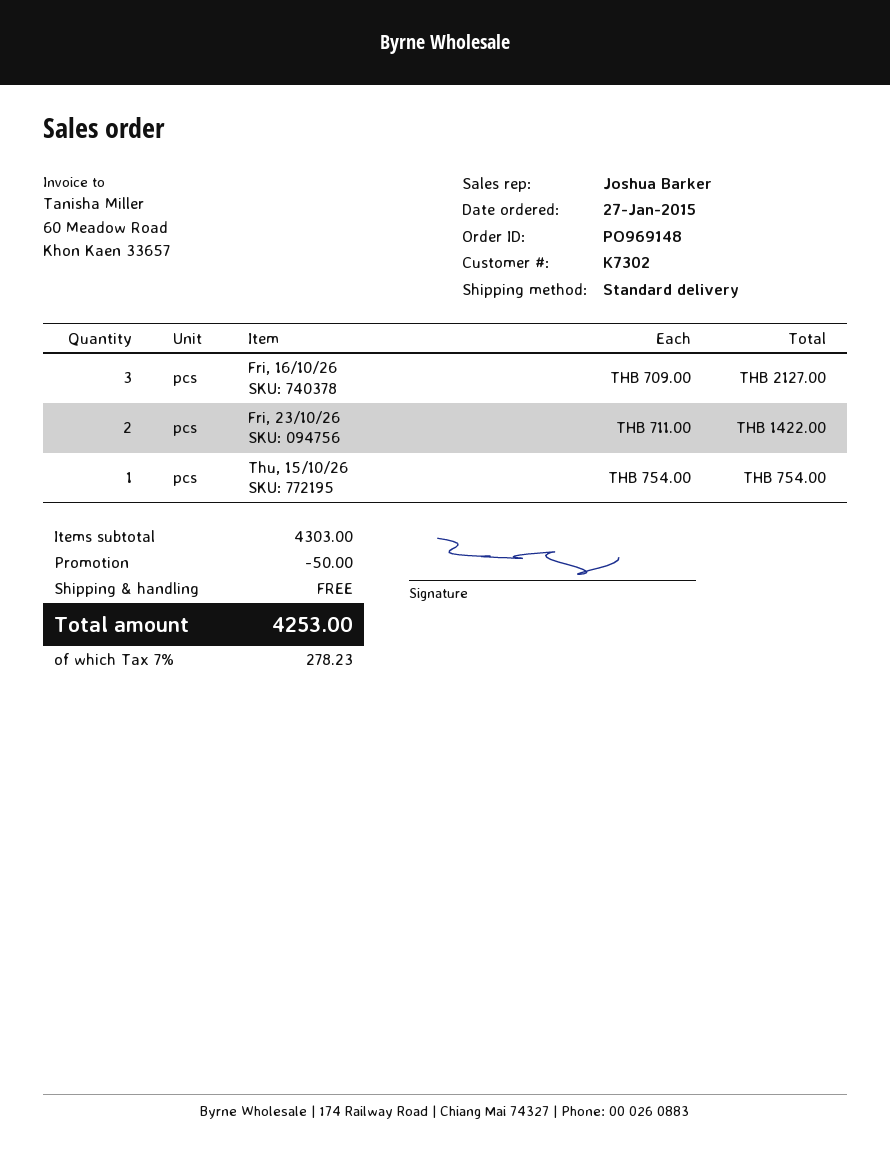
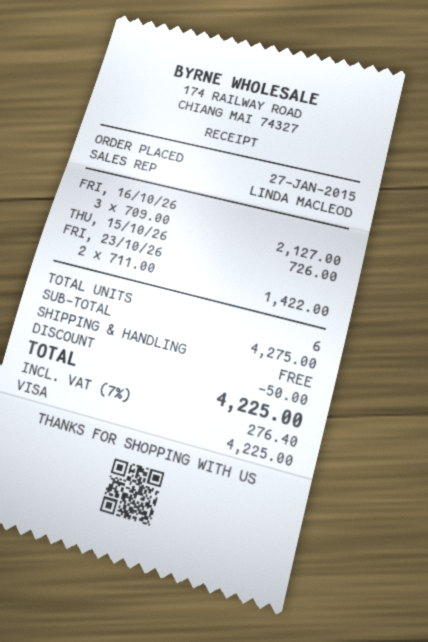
sales rep: Joshua Barker -> LINDA MACLEOD
Thu, 15/10/26: 1 x 754.00 = 754.00 -> 1 x 726.00 = 726.00
subtotal: 4303.00 -> 4275.00
tax: 7% = 278.23 -> 7% = 276.40
total: 4253.00 -> 4225.00

